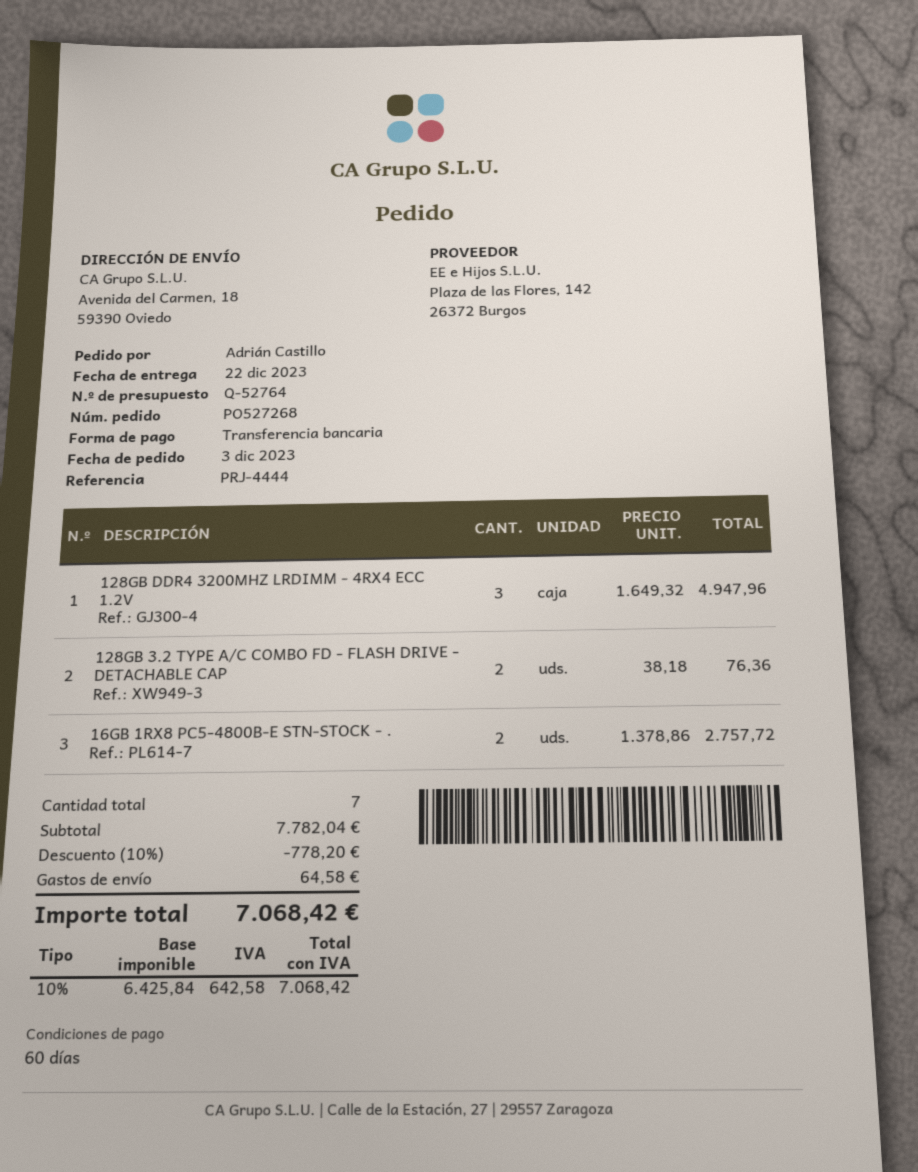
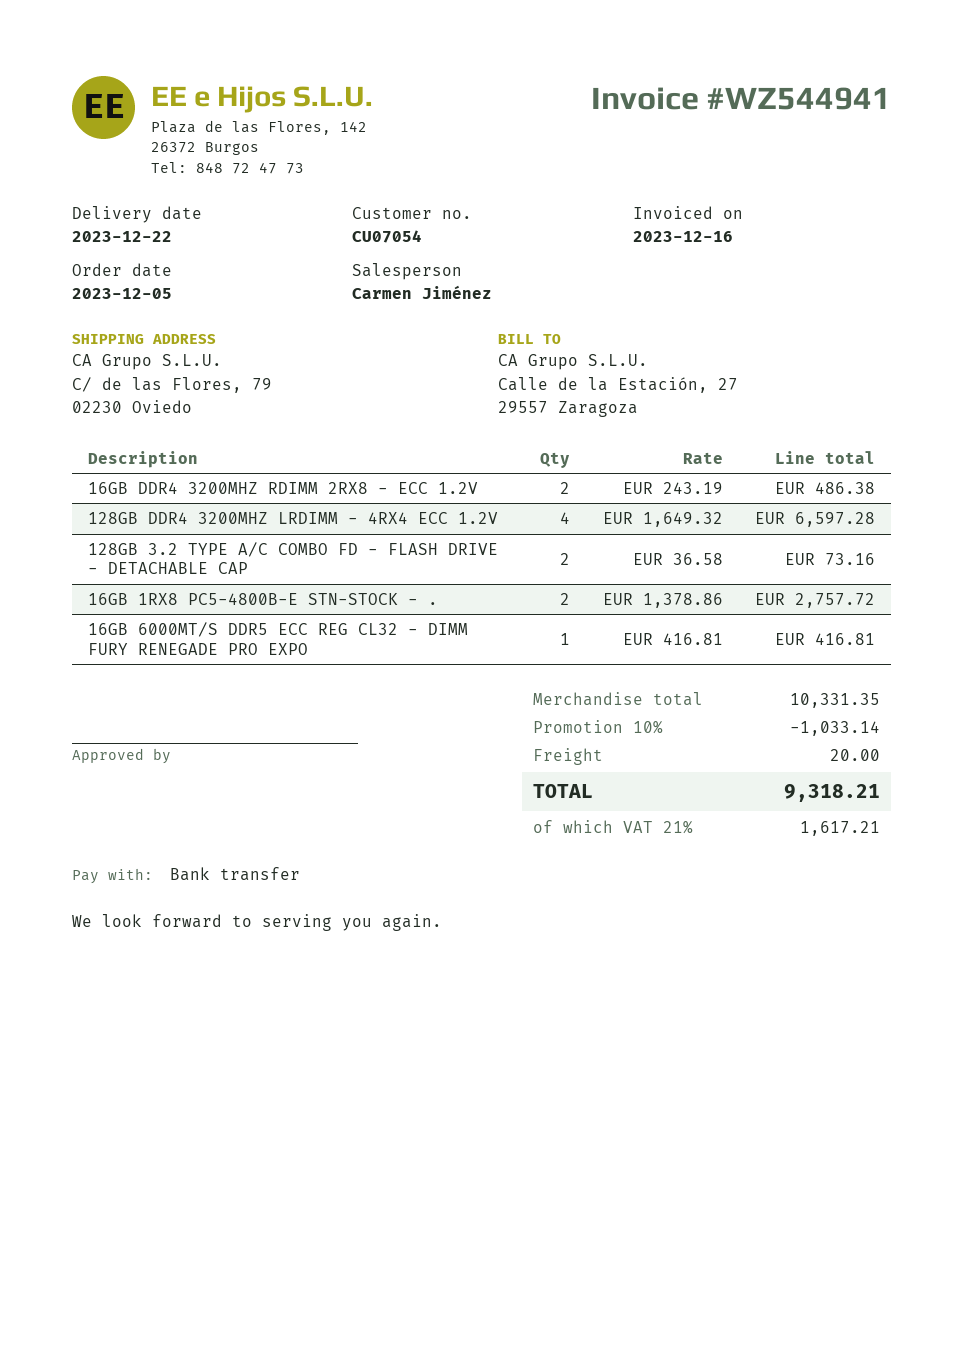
order date: 2023-12-03 -> 2023-12-05
ship to: Avenida del Carmen, 18, 59390 Oviedo -> C/ de las Flores, 79, 02230 Oviedo
128GB DDR4 3200MHZ LRDIMM - 4RX4 ECC 1.2V: 3 x 1649.32 = 4947.96 -> 4 x 1649.32 = 6597.28
128GB 3.2 TYPE A/C COMBO FD - FLASH DRIVE - DETACHABLE CAP: 2 x 38.18 = 76.36 -> 2 x 36.58 = 73.16
16GB DDR4 3200MHZ RDIMM 2RX8 - ECC 1.2V: none -> 2 x 243.19 = 486.38
16GB 6000MT/S DDR5 ECC REG CL32 - DIMM FURY RENEGADE PRO EXPO: none -> 1 x 416.81 = 416.81
subtotal: 7782.04 -> 10331.35
discount: 10% = 778.20 -> 10% = 1033.14
shipping: 64.58 -> 20.00
tax: 10% = 642.58 -> 21% = 1617.21
total: 7068.42 -> 9318.21

